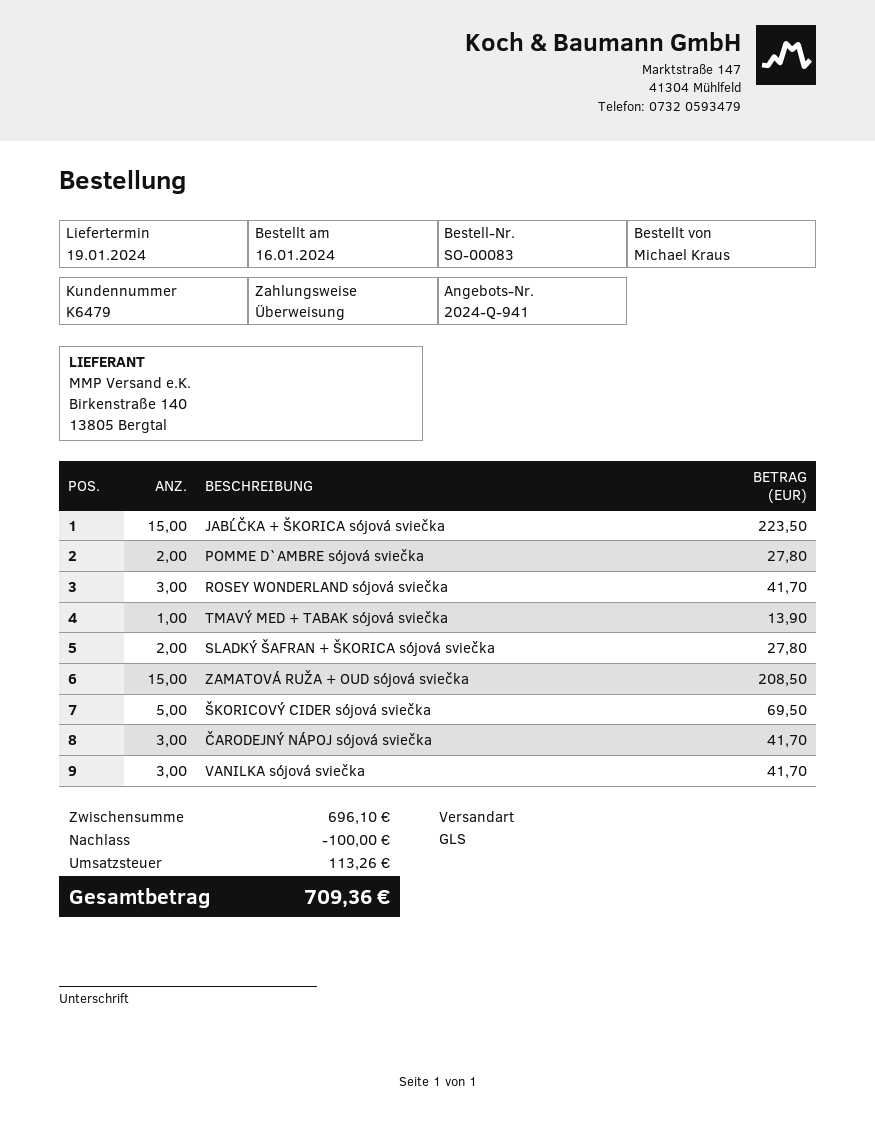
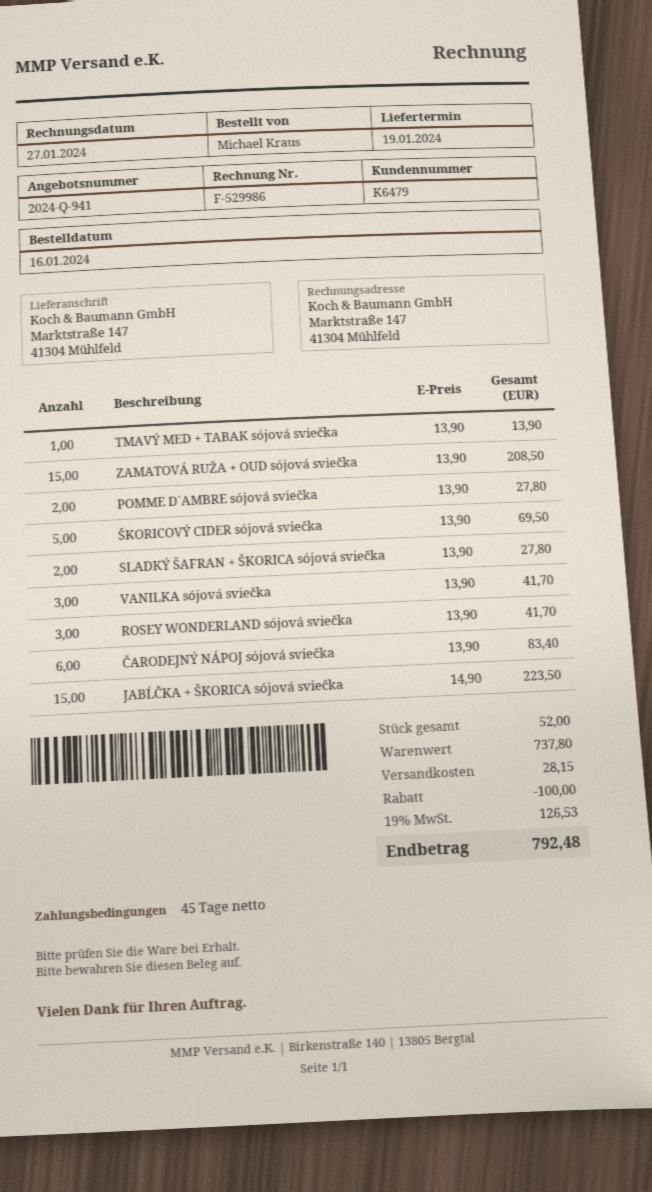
ČARODEJNÝ NÁPOJ sójová sviečka: 3 for 41.70 -> 6 for 83.40
subtotal: 696.10 -> 737.80
shipping: none -> 28.15
tax: 113.26 -> 126.53
total: 709.36 -> 792.48

